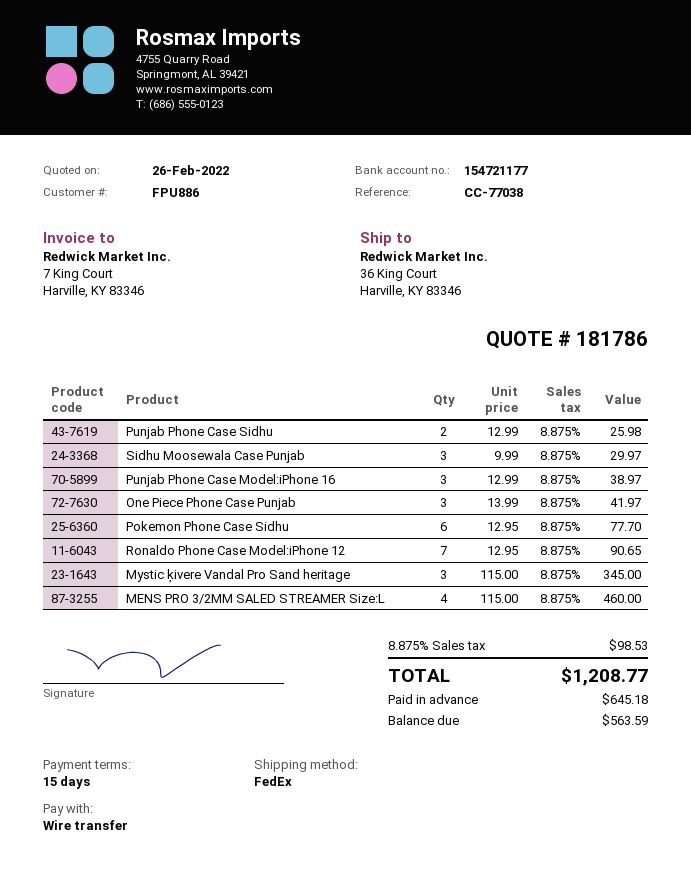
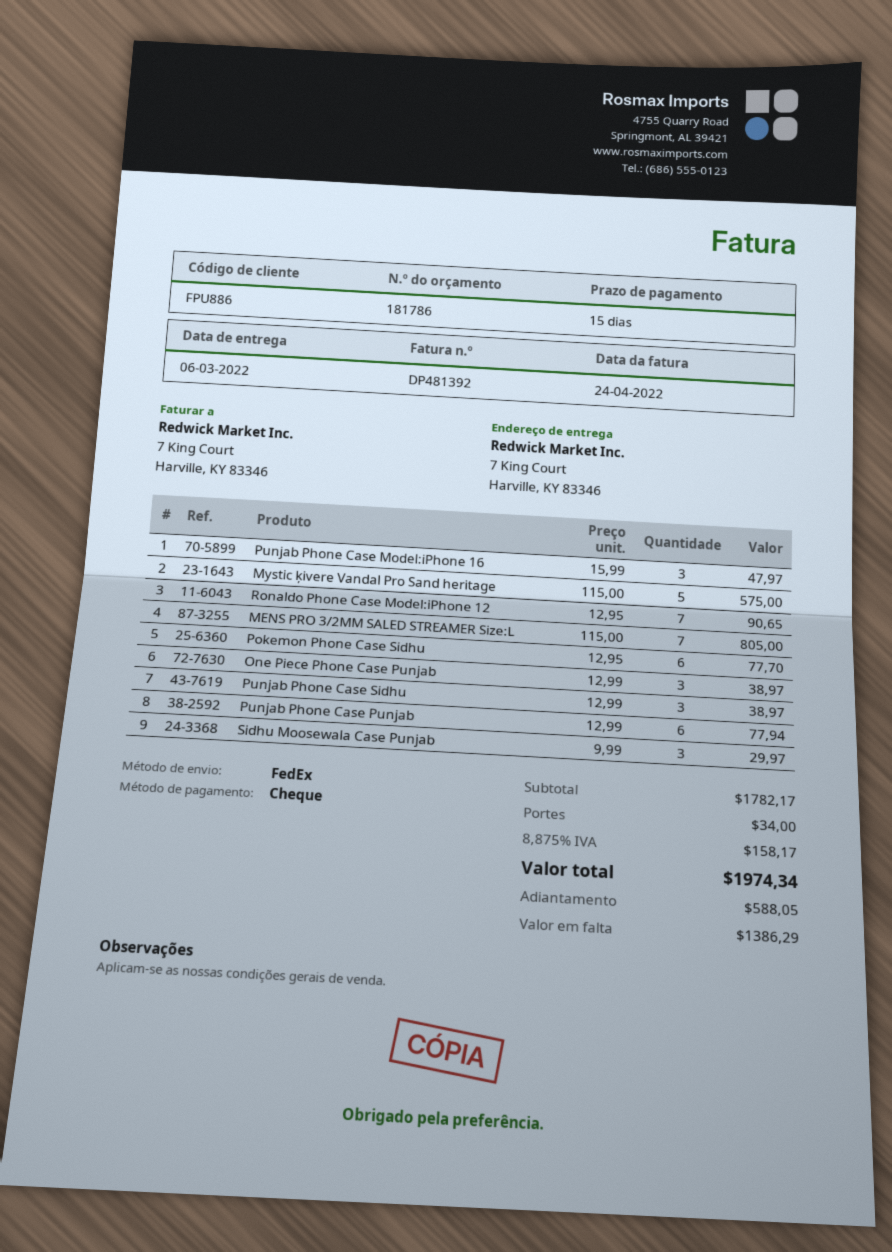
payment method: bank transfer -> cheque
ship to: 36 King Court, Harville, KY 83346 -> 7 King Court, Harville, KY 83346
Punjab Phone Case Sidhu: 2 x 12.99 = 25.98 -> 3 x 12.99 = 38.97
Punjab Phone Case Model:iPhone 16: 3 x 12.99 = 38.97 -> 3 x 15.99 = 47.97
One Piece Phone Case Punjab: 3 x 13.99 = 41.97 -> 3 x 12.99 = 38.97
Mystic ķivere Vandal Pro Sand heritage: 3 x 115.00 = 345.00 -> 5 x 115.00 = 575.00
MENS PRO 3/2MM SALED STREAMER Size:L: 4 x 115.00 = 460.00 -> 7 x 115.00 = 805.00
Punjab Phone Case Punjab: none -> 6 x 12.99 = 77.94
shipping: none -> 34.00
tax: 8.875% = 98.53 -> 8.875% = 158.17
total: 1208.77 -> 1974.34
deposit: 645.18 -> 588.05
balance: 563.59 -> 1386.29

